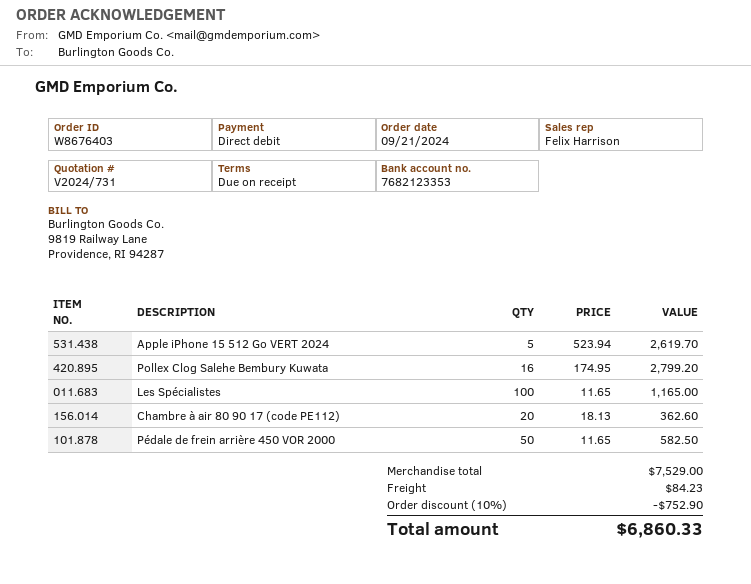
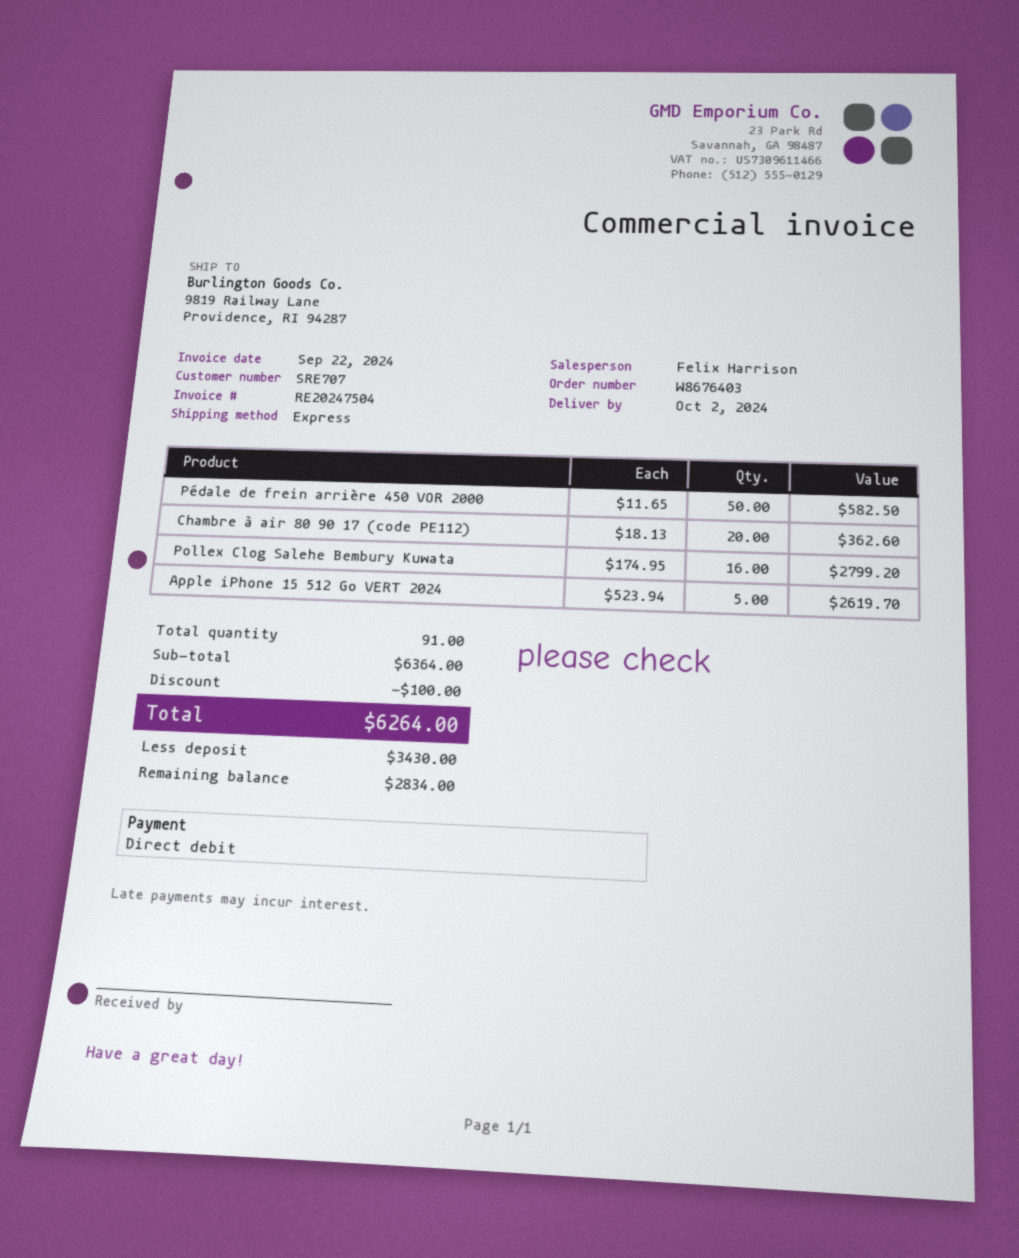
Les Spécialistes: 100 x 11.65 = 1165.00 -> none
subtotal: 7529.00 -> 6364.00
discount: 752.90 -> 100.00
shipping: 84.23 -> none
total: 6860.33 -> 6264.00

